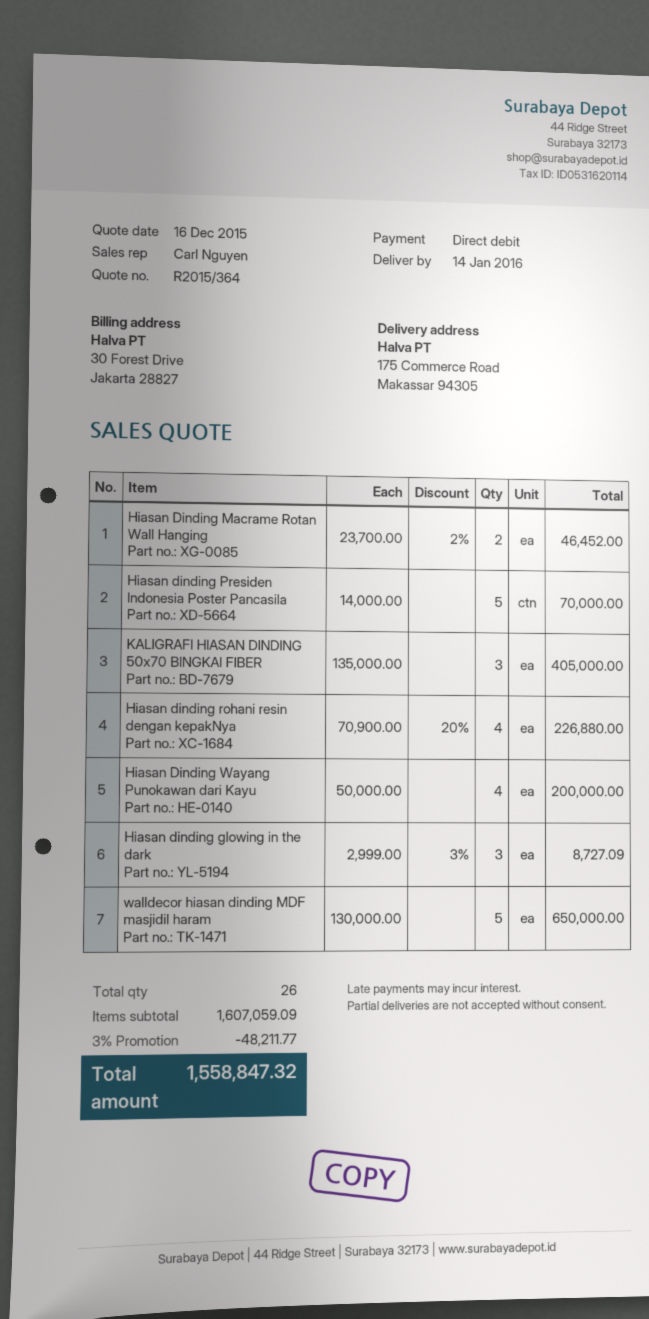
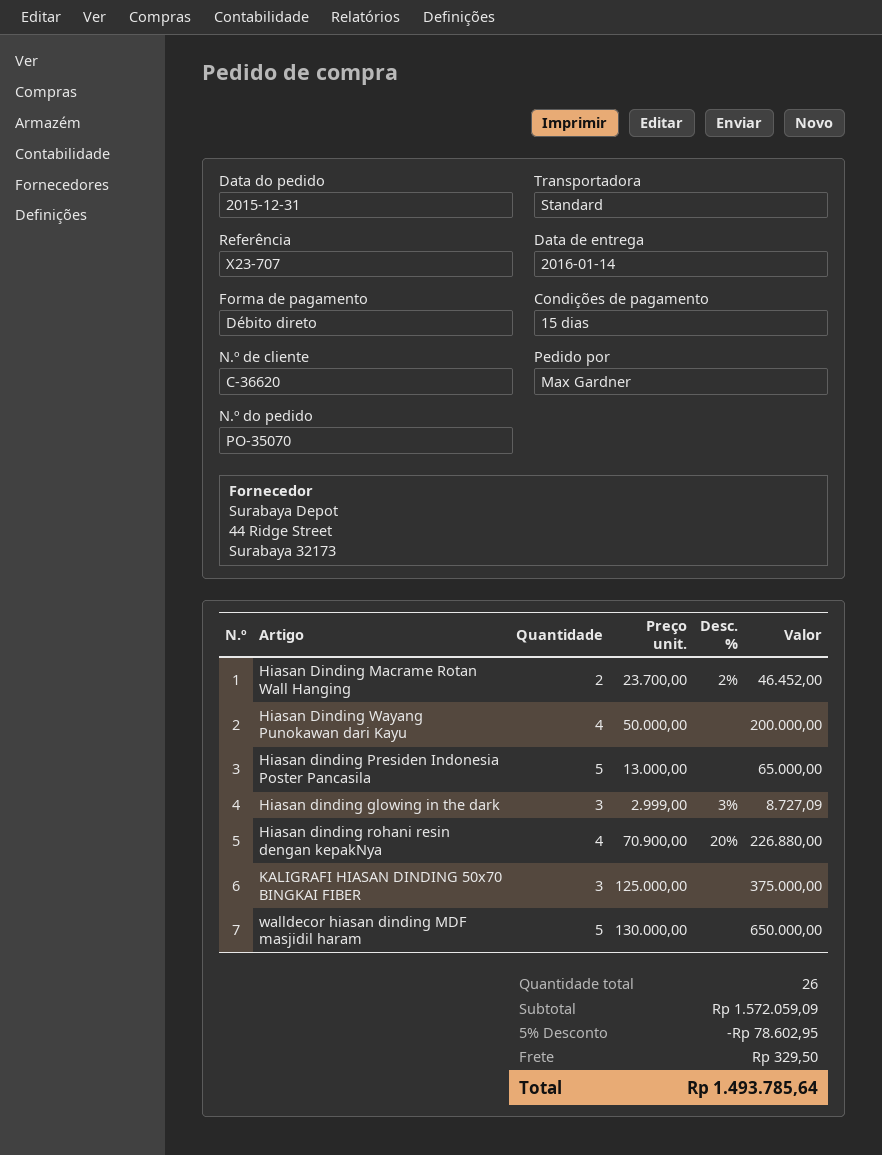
Hiasan dinding Presiden Indonesia Poster Pancasila: 5 x 14000.00 = 70000.00 -> 5 x 13000.00 = 65000.00
KALIGRAFI HIASAN DINDING 50x70 BINGKAI FIBER: 3 x 135000.00 = 405000.00 -> 3 x 125000.00 = 375000.00
subtotal: 1607059.09 -> 1572059.09
discount: 3% = 48211.77 -> 5% = 78602.95
shipping: none -> 329.50
total: 1558847.32 -> 1493785.64

